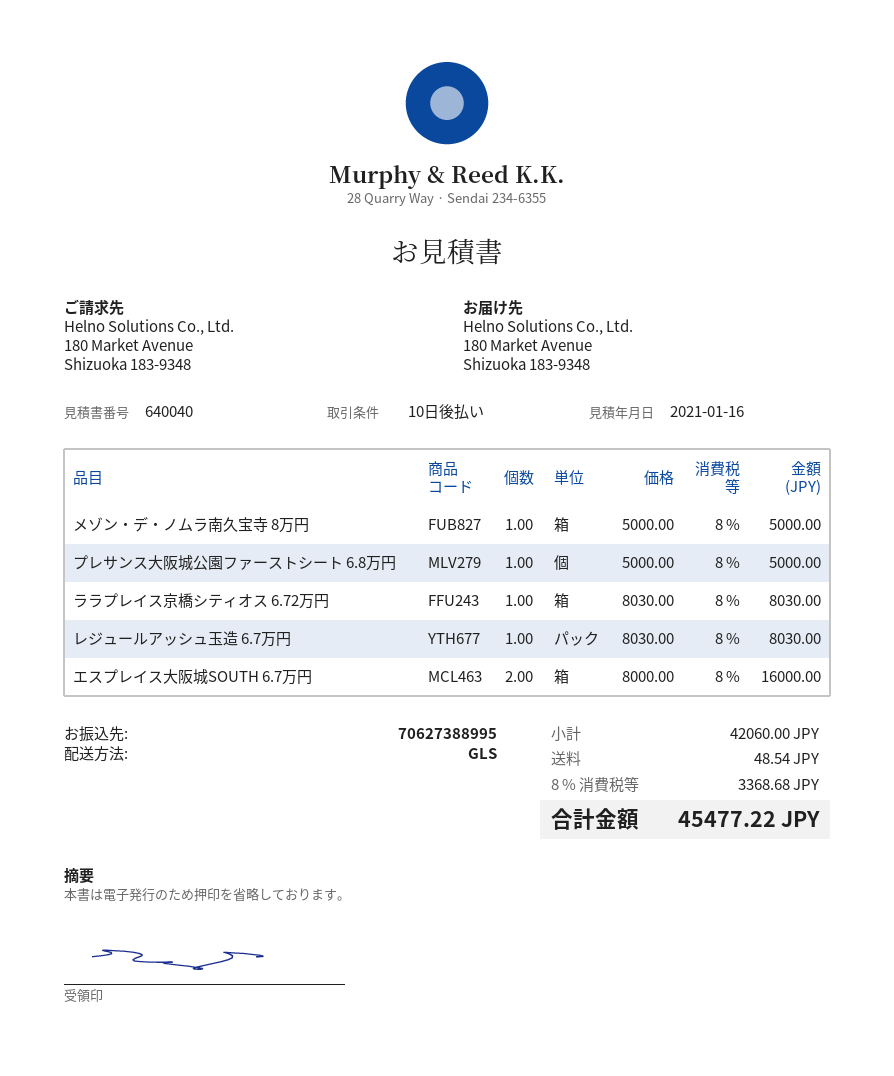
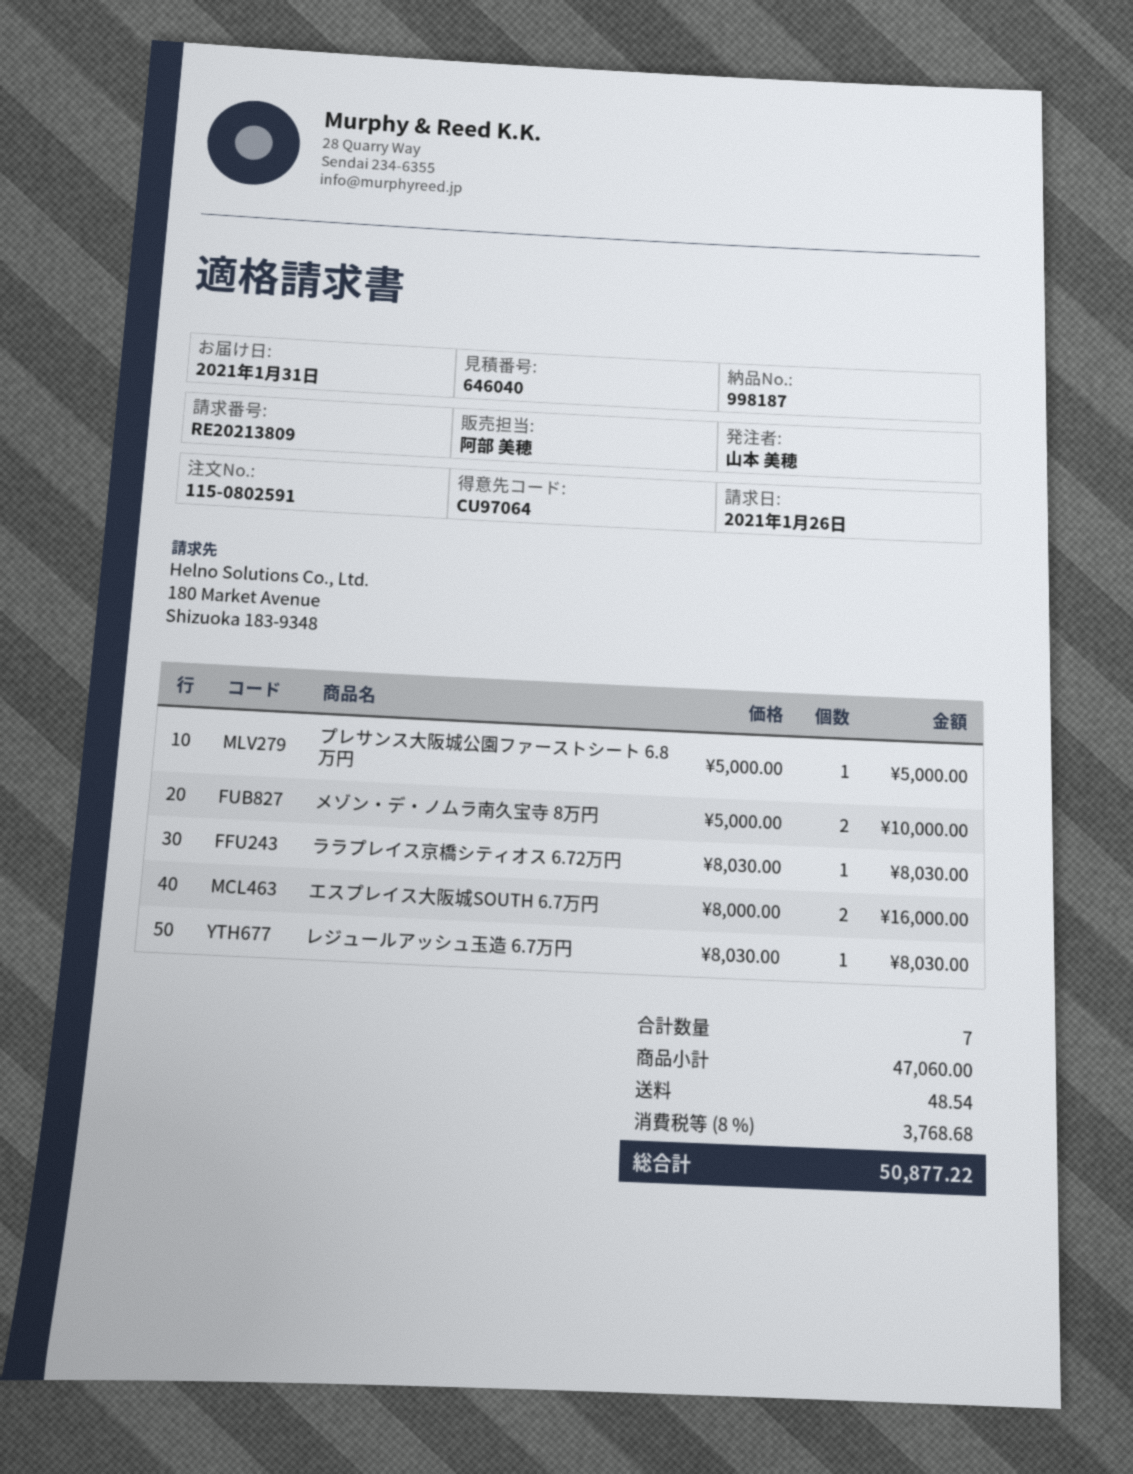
quote number: 640040 -> 646040
メゾン・デ・ノムラ南久宝寺 8万円: 1 x 5000.00 = 5000.00 -> 2 x 5000.00 = 10000.00
subtotal: 42060.00 -> 47060.00
tax: 8% = 3368.68 -> 8% = 3768.68
total: 45477.22 -> 50877.22

